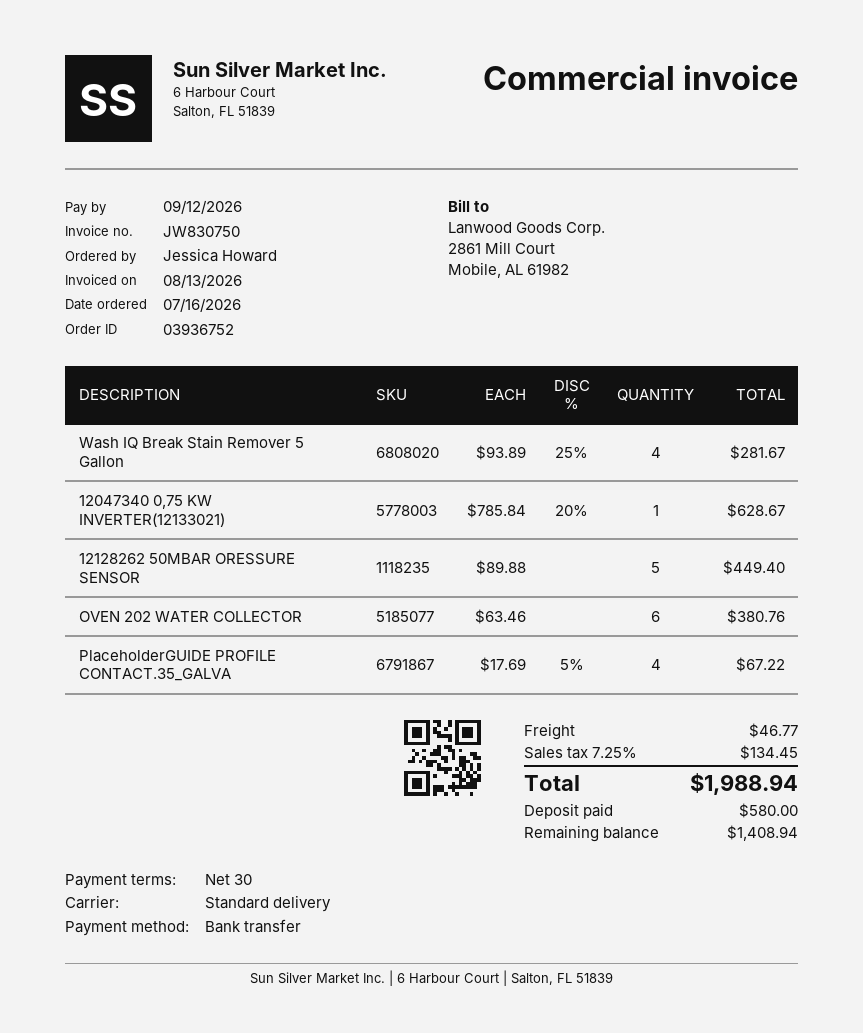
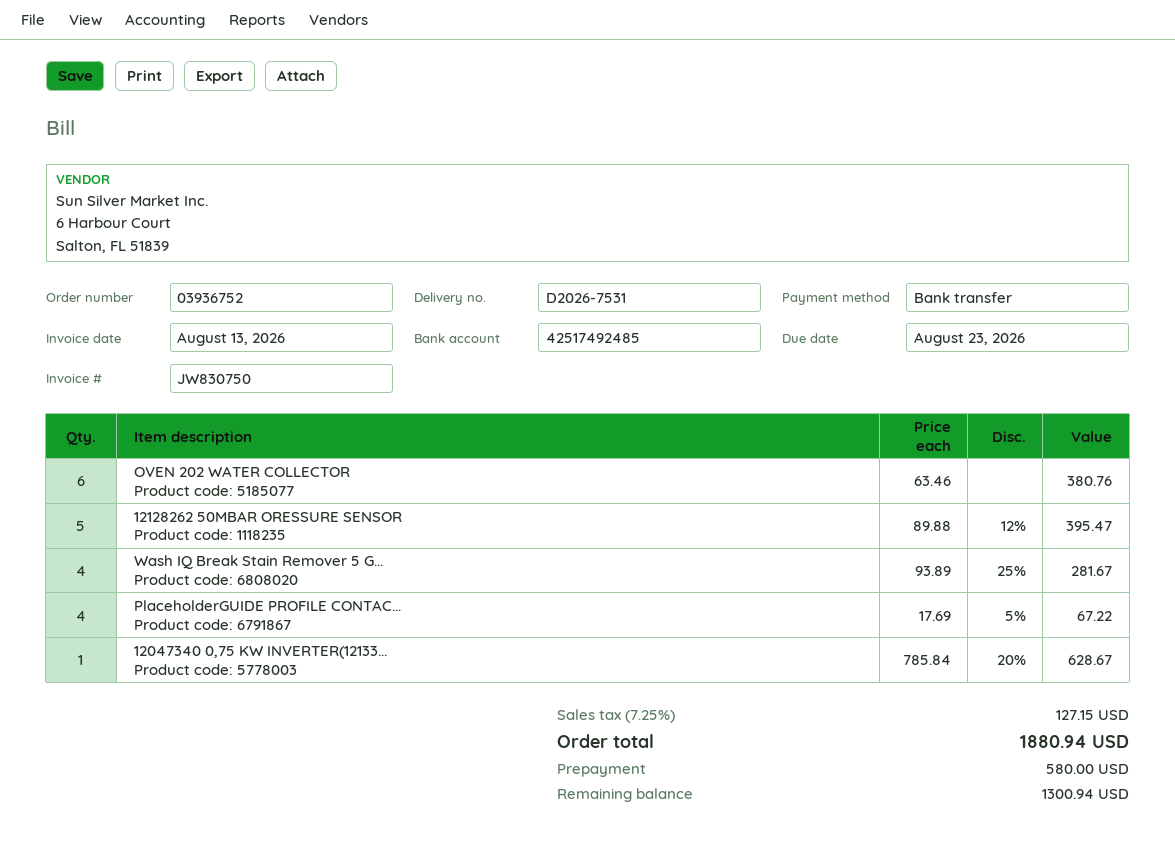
due date: 2026-09-12 -> 2026-08-23
12128262 50MBAR ORESSURE SENSOR: 5 x 89.88 = 449.40 -> 5 x 89.88 - 12% = 395.47
shipping: 46.77 -> none
tax: 7.25% = 134.45 -> 7.25% = 127.15
total: 1988.94 -> 1880.94
balance: 1408.94 -> 1300.94

